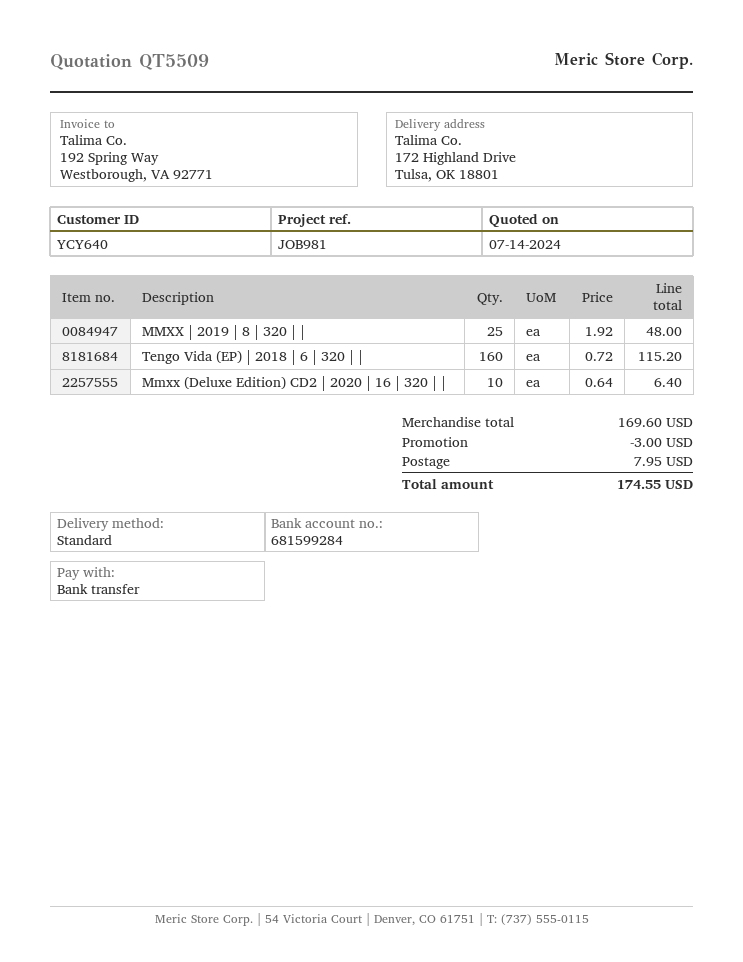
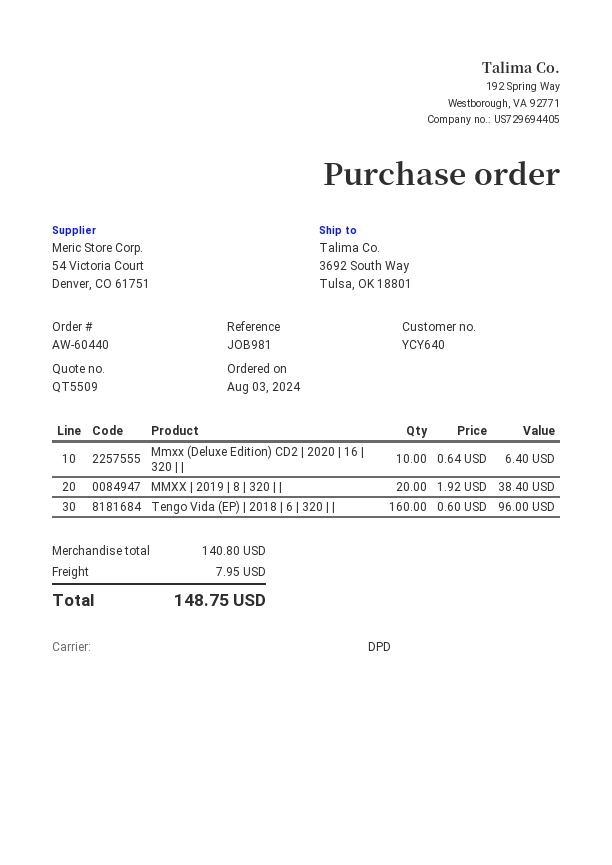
shipping method: standard -> DPD
ship to: 172 Highland Drive, Tulsa, OK 18801 -> 3692 South Way, Tulsa, OK 18801
MMXX | 2019 | 8 | 320 | |: 25 x 1.92 = 48.00 -> 20 x 1.92 = 38.40
Tengo Vida (EP) | 2018 | 6 | 320 | |: 160 x 0.72 = 115.20 -> 160 x 0.60 = 96.00
subtotal: 169.60 -> 140.80
discount: 3.00 -> none
total: 174.55 -> 148.75

